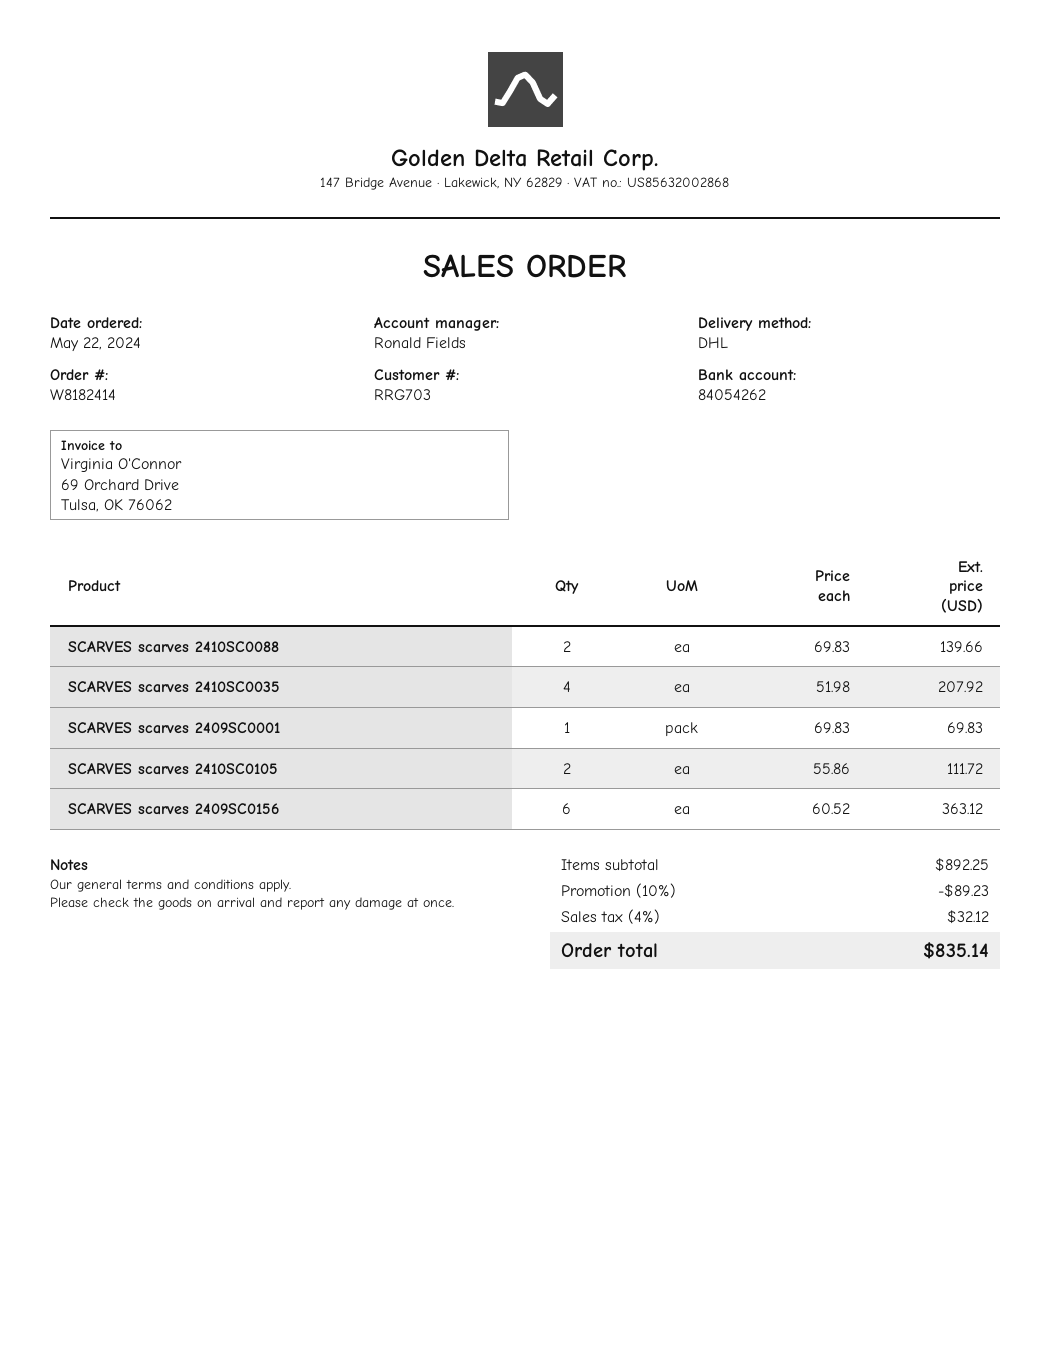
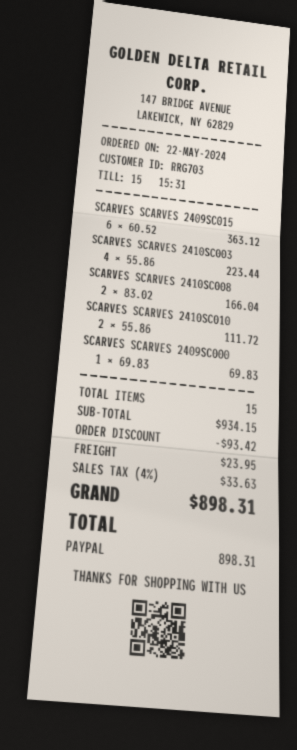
SCARVES scarves 2410SC0088: 2 x 69.83 = 139.66 -> 2 x 83.02 = 166.04
SCARVES scarves 2410SC0035: 4 x 51.98 = 207.92 -> 4 x 55.86 = 223.44
subtotal: 892.25 -> 934.15
discount: 89.23 -> 93.42
shipping: none -> 23.95
tax: 4% = 32.12 -> 4% = 33.63
total: 835.14 -> 898.31

